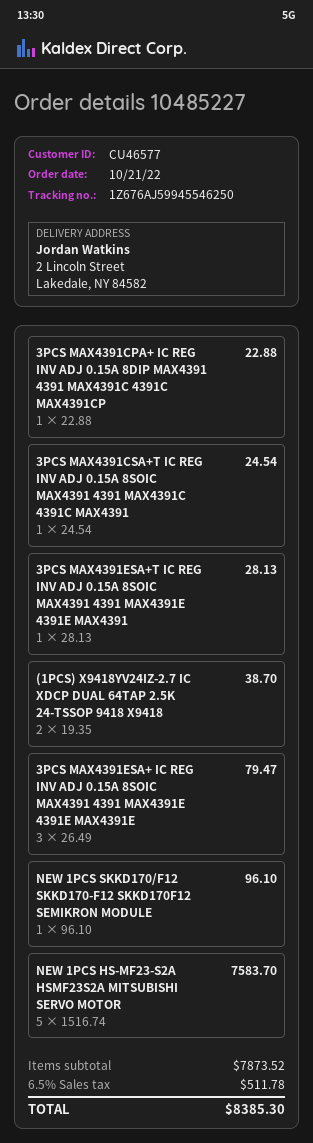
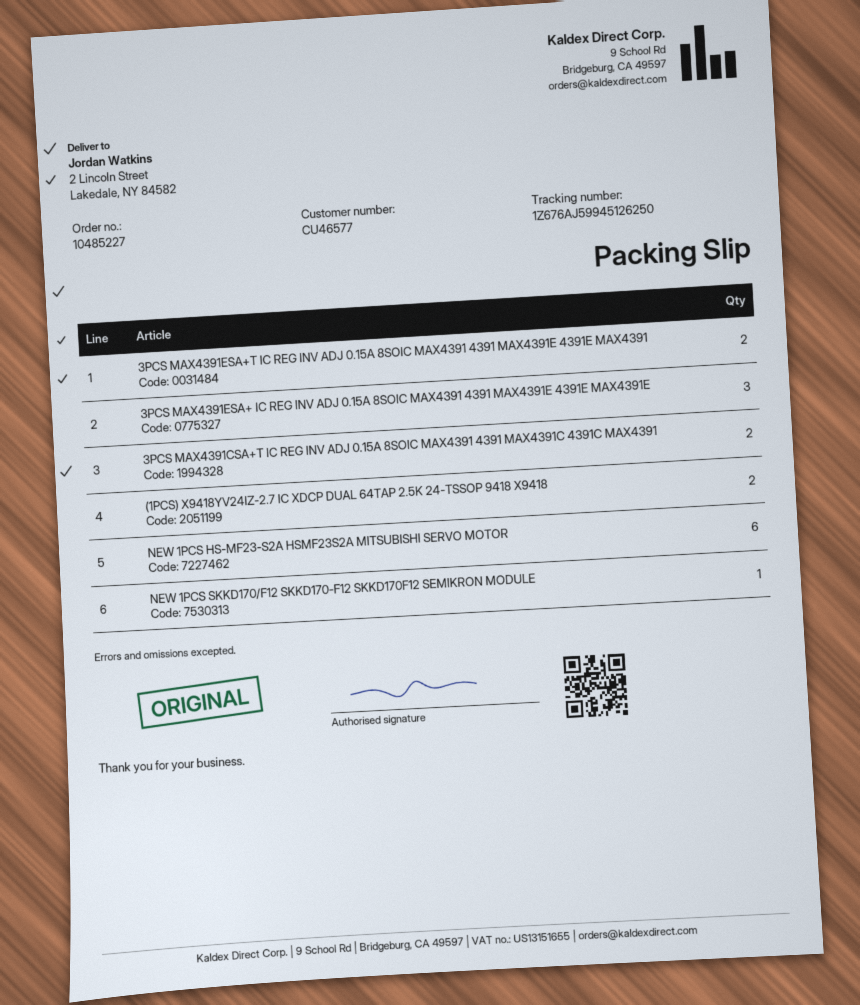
tracking number: 1Z676AJ59945546250 -> 1Z676AJ59945126250
3PCS MAX4391CPA+ IC REG INV ADJ 0.15A 8DIP MAX4391 4391 MAX4391C 4391C MAX4391CP: 1 -> none
3PCS MAX4391CSA+T IC REG INV ADJ 0.15A 8SOIC MAX4391 4391 MAX4391C 4391C MAX4391: 1 -> 2
3PCS MAX4391ESA+T IC REG INV ADJ 0.15A 8SOIC MAX4391 4391 MAX4391E 4391E MAX4391: 1 -> 2
NEW 1PCS HS-MF23-S2A HSMF23S2A MITSUBISHI SERVO MOTOR: 5 -> 6

